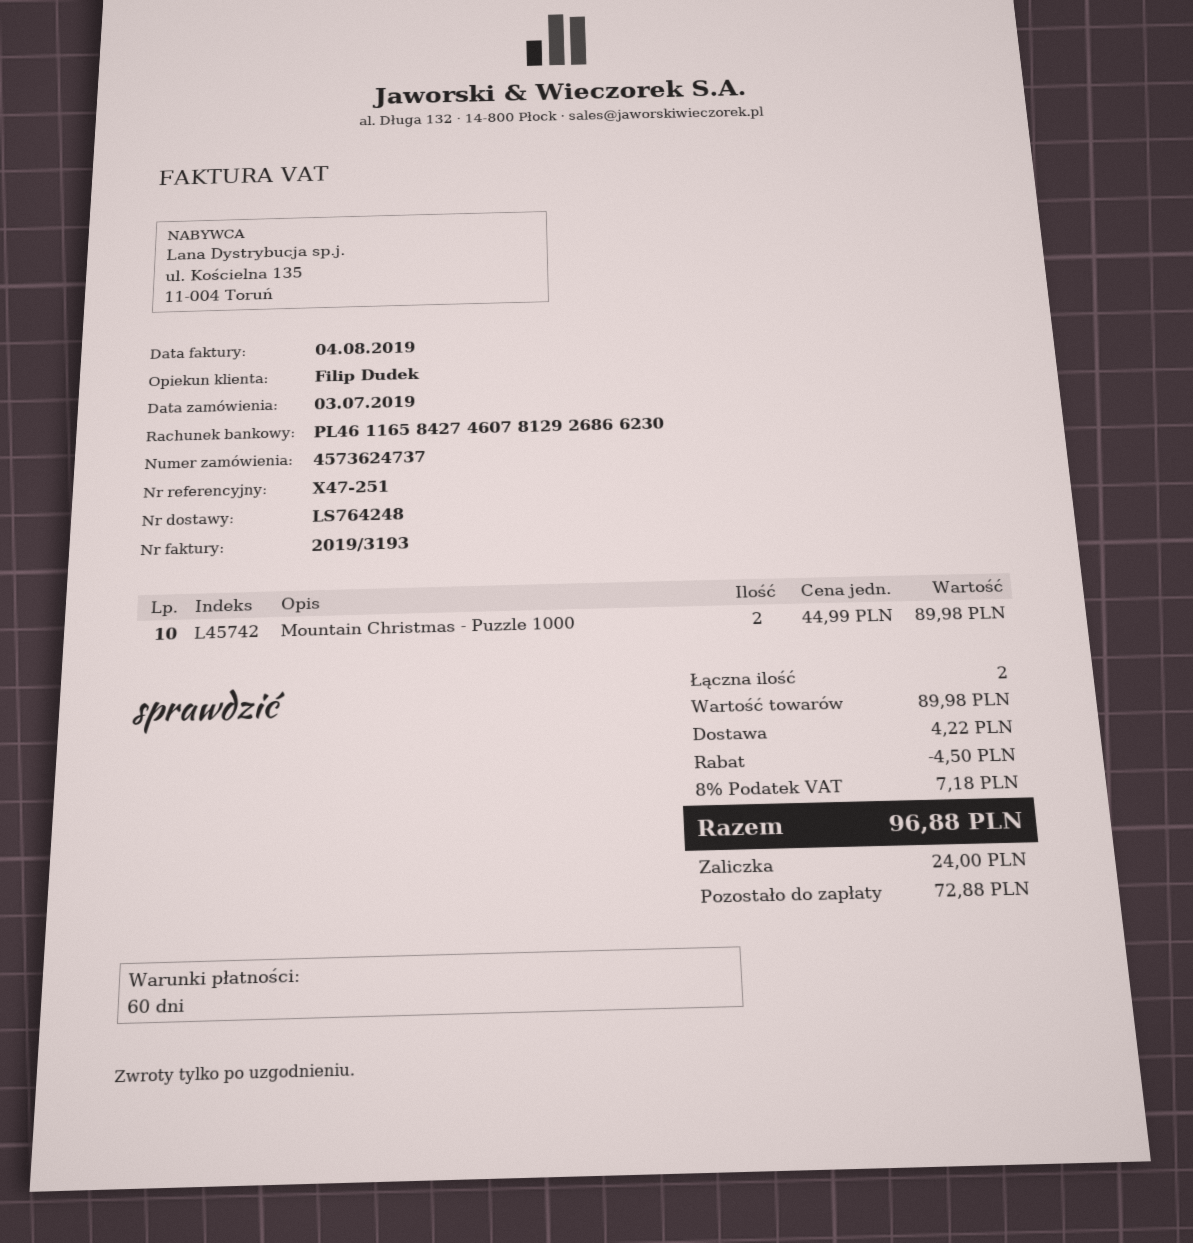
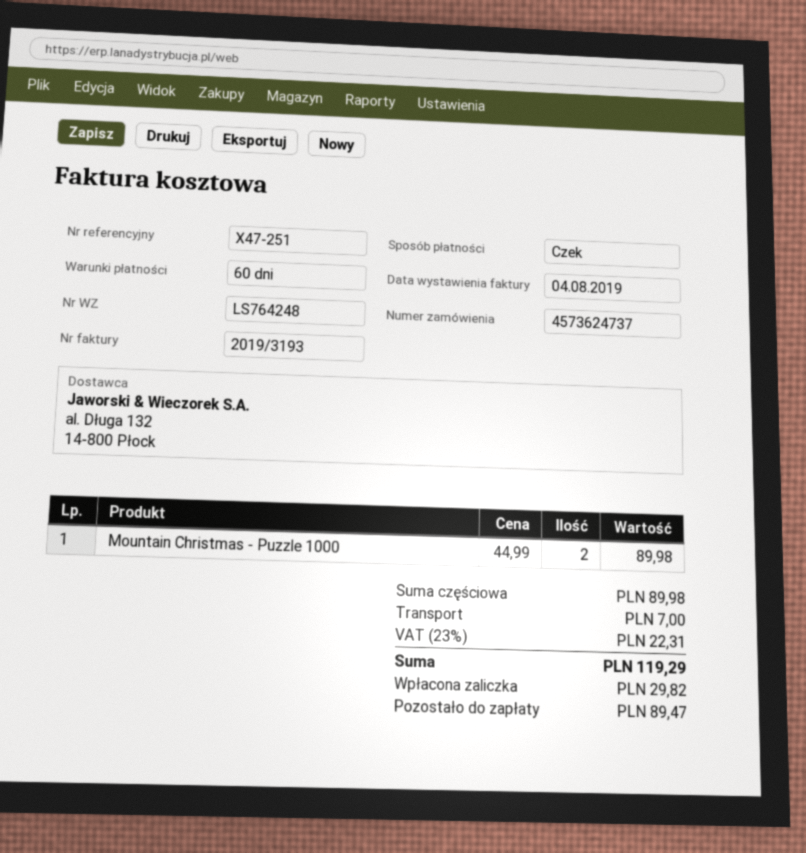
discount: 4.50 -> none
shipping: 4.22 -> 7.00
tax: 8% = 7.18 -> 23% = 22.31
total: 96.88 -> 119.29
deposit: 24.00 -> 29.82
balance: 72.88 -> 89.47

